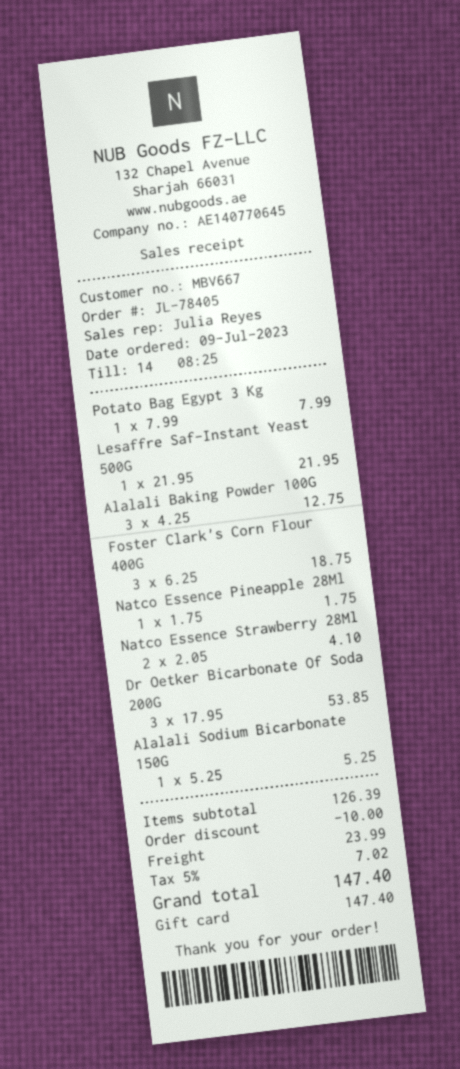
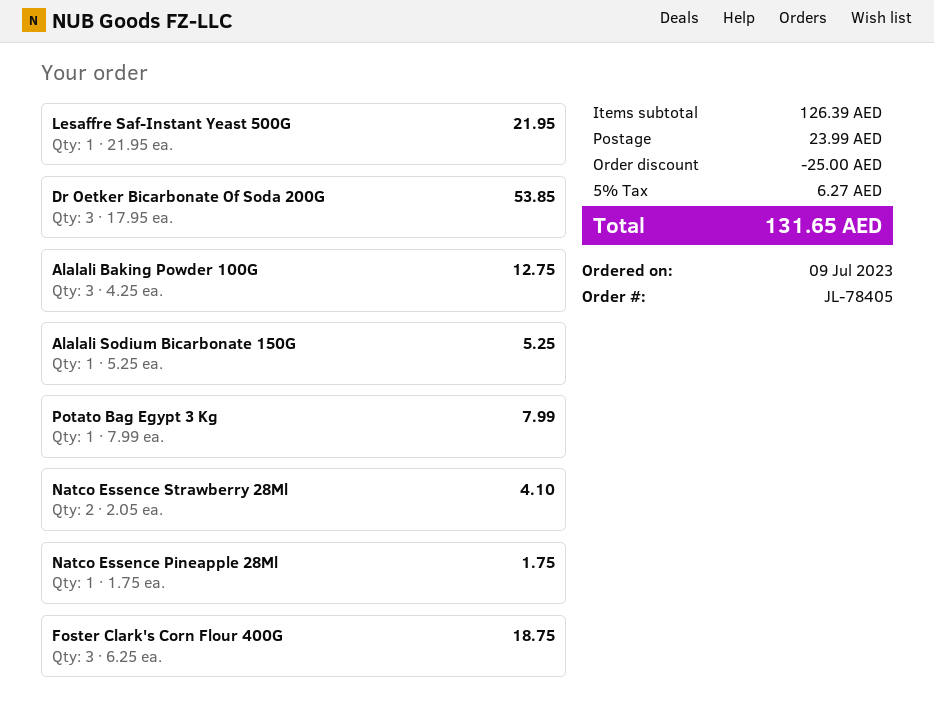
discount: 10.00 -> 25.00
tax: 5% = 7.02 -> 5% = 6.27
total: 147.40 -> 131.65

